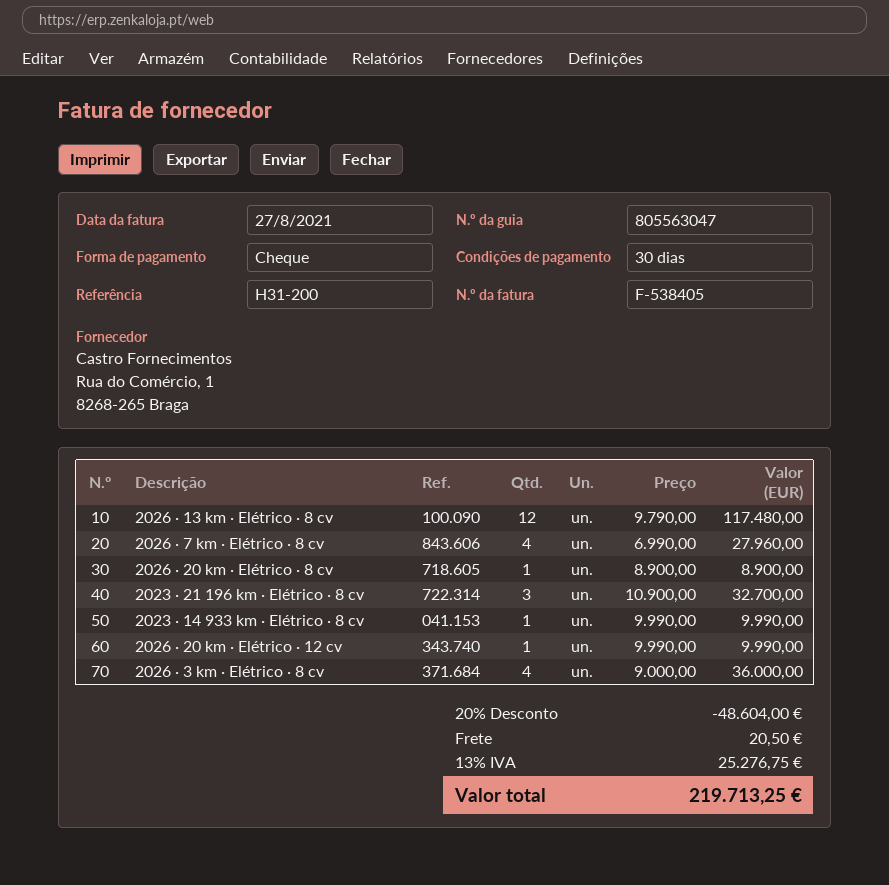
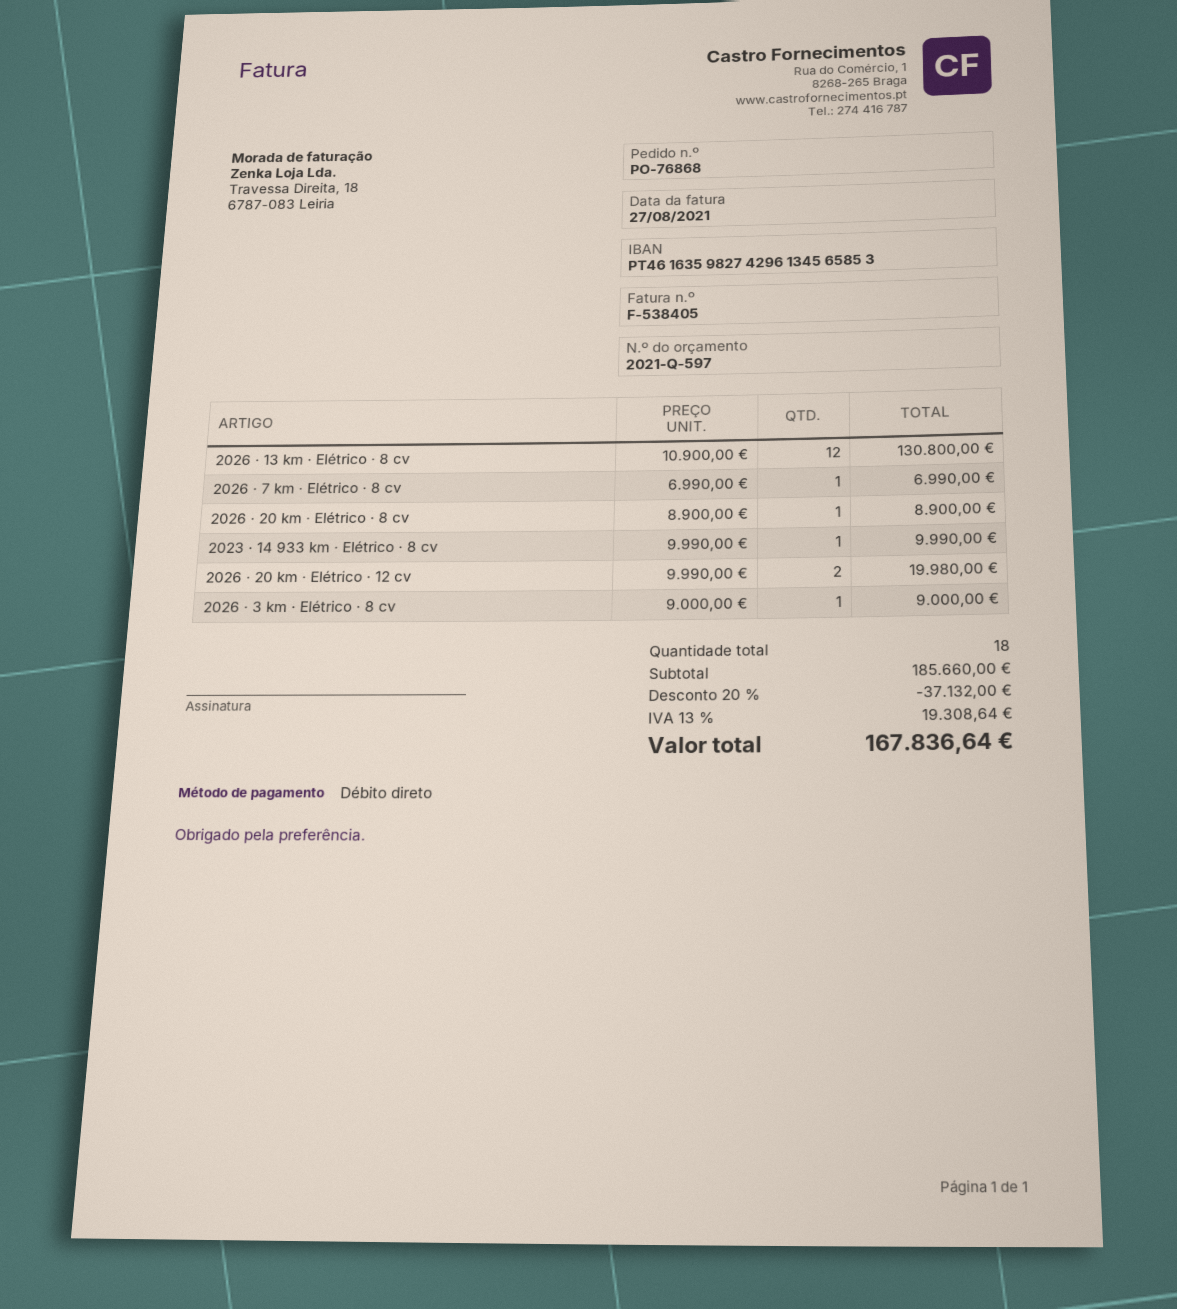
payment method: cheque -> direct debit
2026 · 13 km · Elétrico · 8 cv: 12 x 9790.00 = 117480.00 -> 12 x 10900.00 = 130800.00
2026 · 7 km · Elétrico · 8 cv: 4 x 6990.00 = 27960.00 -> 1 x 6990.00 = 6990.00
2023 · 21 196 km · Elétrico · 8 cv: 3 x 10900.00 = 32700.00 -> none
2026 · 20 km · Elétrico · 12 cv: 1 x 9990.00 = 9990.00 -> 2 x 9990.00 = 19980.00
2026 · 3 km · Elétrico · 8 cv: 4 x 9000.00 = 36000.00 -> 1 x 9000.00 = 9000.00
discount: 20% = 48604.00 -> 20% = 37132.00
shipping: 20.50 -> none
tax: 13% = 25276.75 -> 13% = 19308.64
total: 219713.25 -> 167836.64

